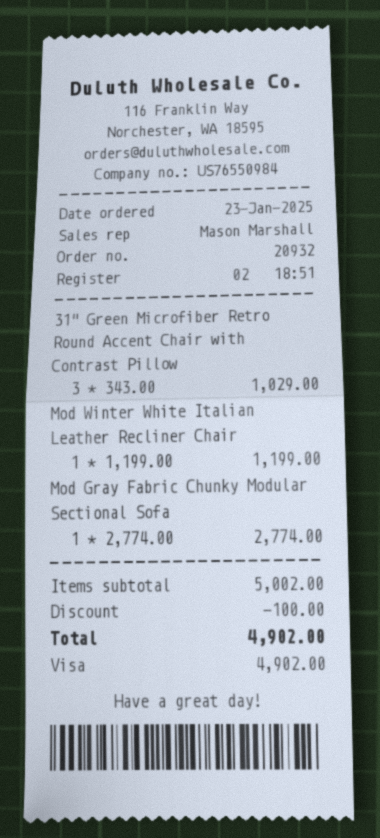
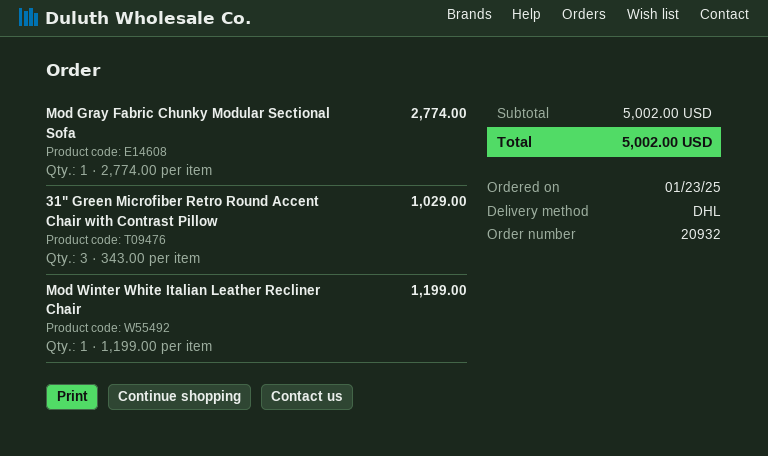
discount: 100.00 -> none
total: 4902.00 -> 5002.00

